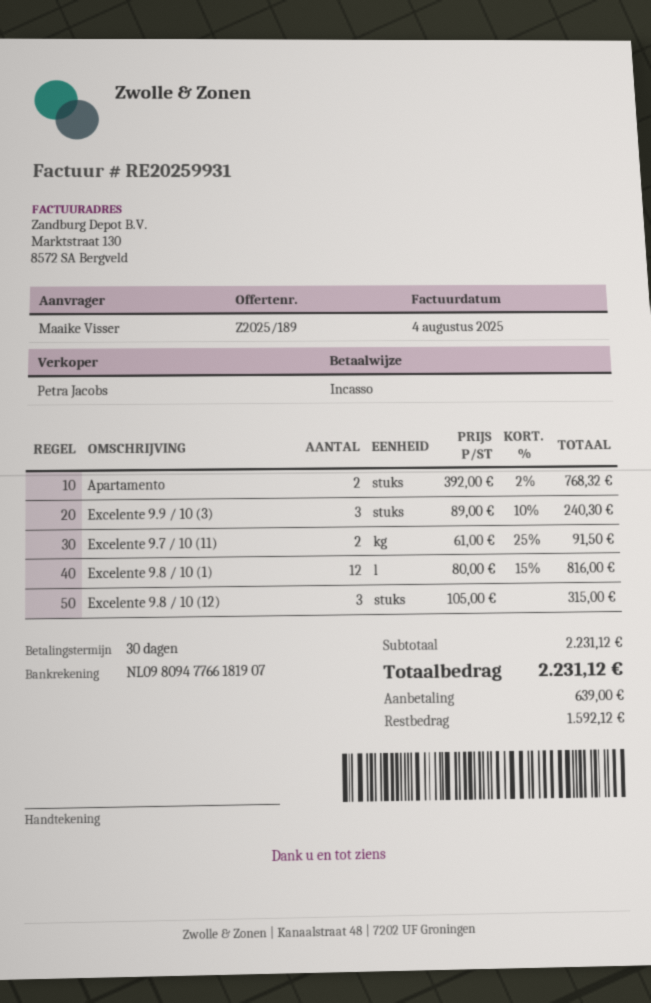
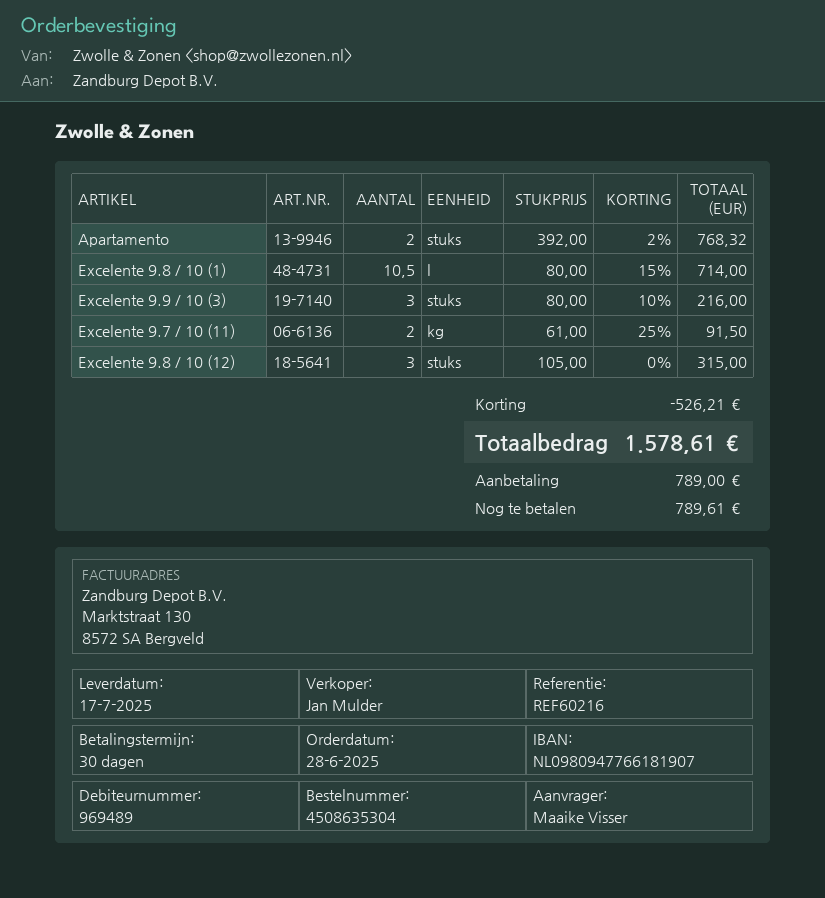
sales rep: Petra Jacobs -> Jan Mulder
Excelente 9.9 / 10 (3): 3 x 89.00 - 10% = 240.30 -> 3 x 80.00 - 10% = 216.00
Excelente 9.8 / 10 (1): 12 x 80.00 - 15% = 816.00 -> 10.5 x 80.00 - 15% = 714.00
discount: none -> 526.21
total: 2231.12 -> 1578.61
deposit: 639.00 -> 789.00
balance: 1592.12 -> 789.61

